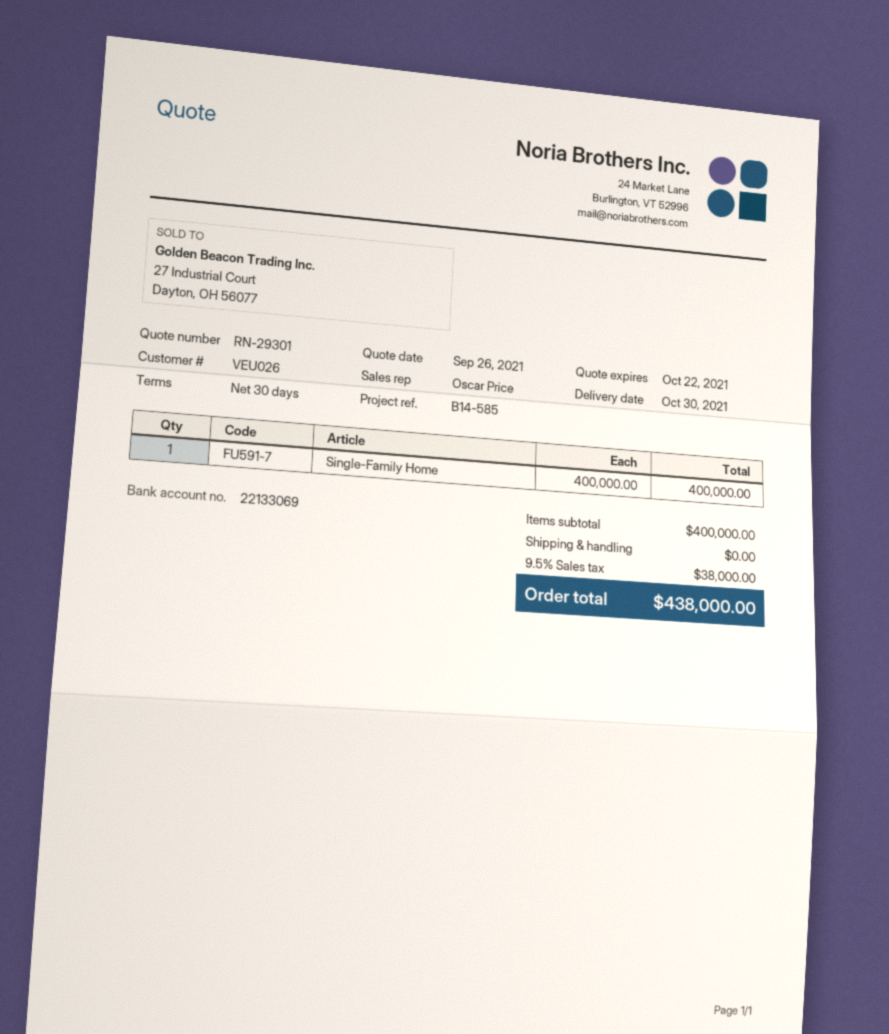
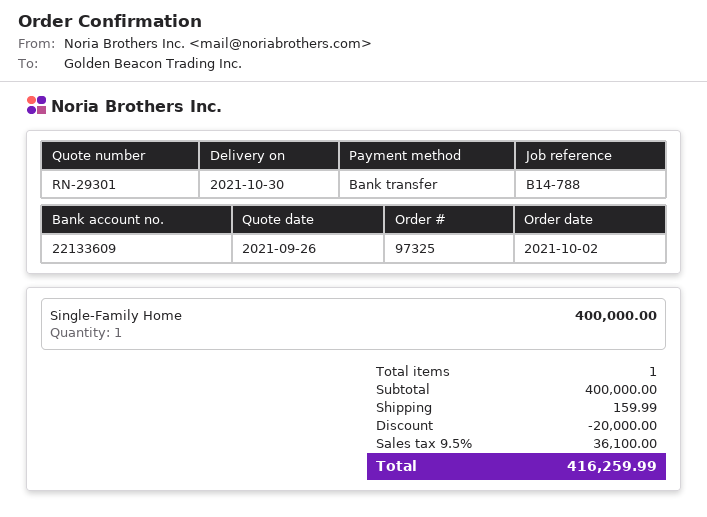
reference: B14-585 -> B14-788
bank account: 22133069 -> 22133609
discount: none -> 20000.00
shipping: 0.00 -> 159.99
tax: 9.5% = 38000.00 -> 9.5% = 36100.00
total: 438000.00 -> 416259.99

